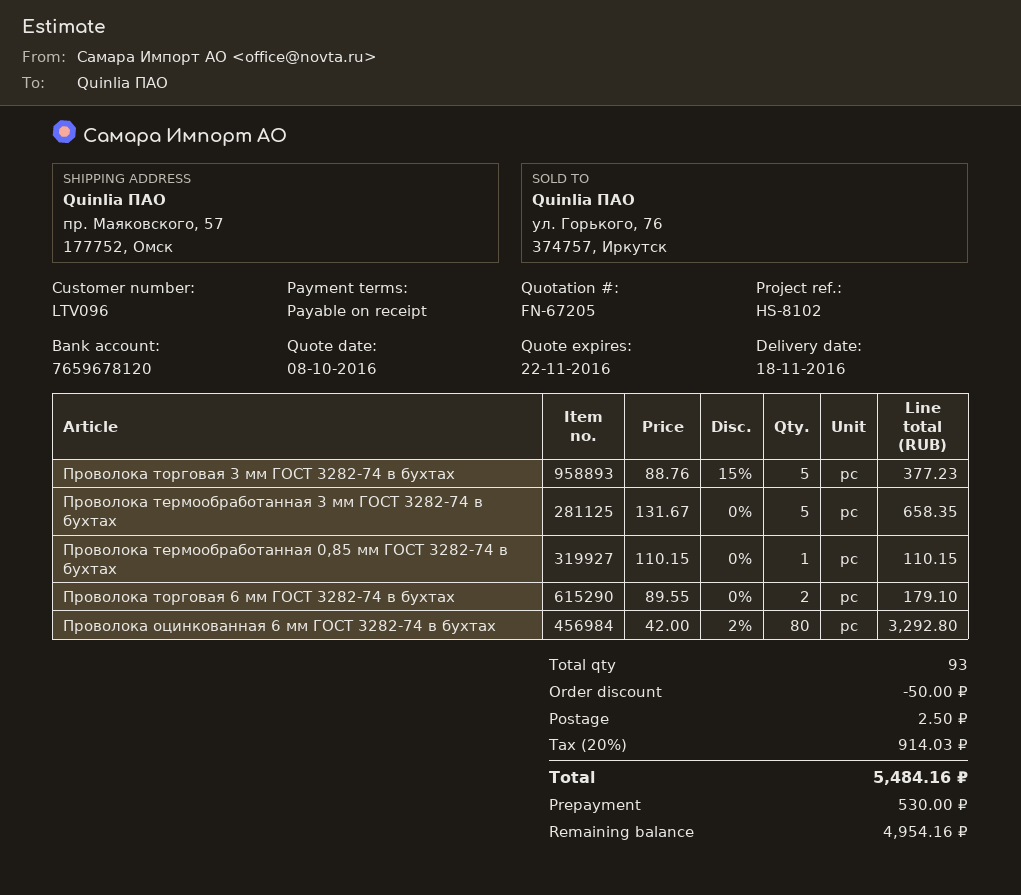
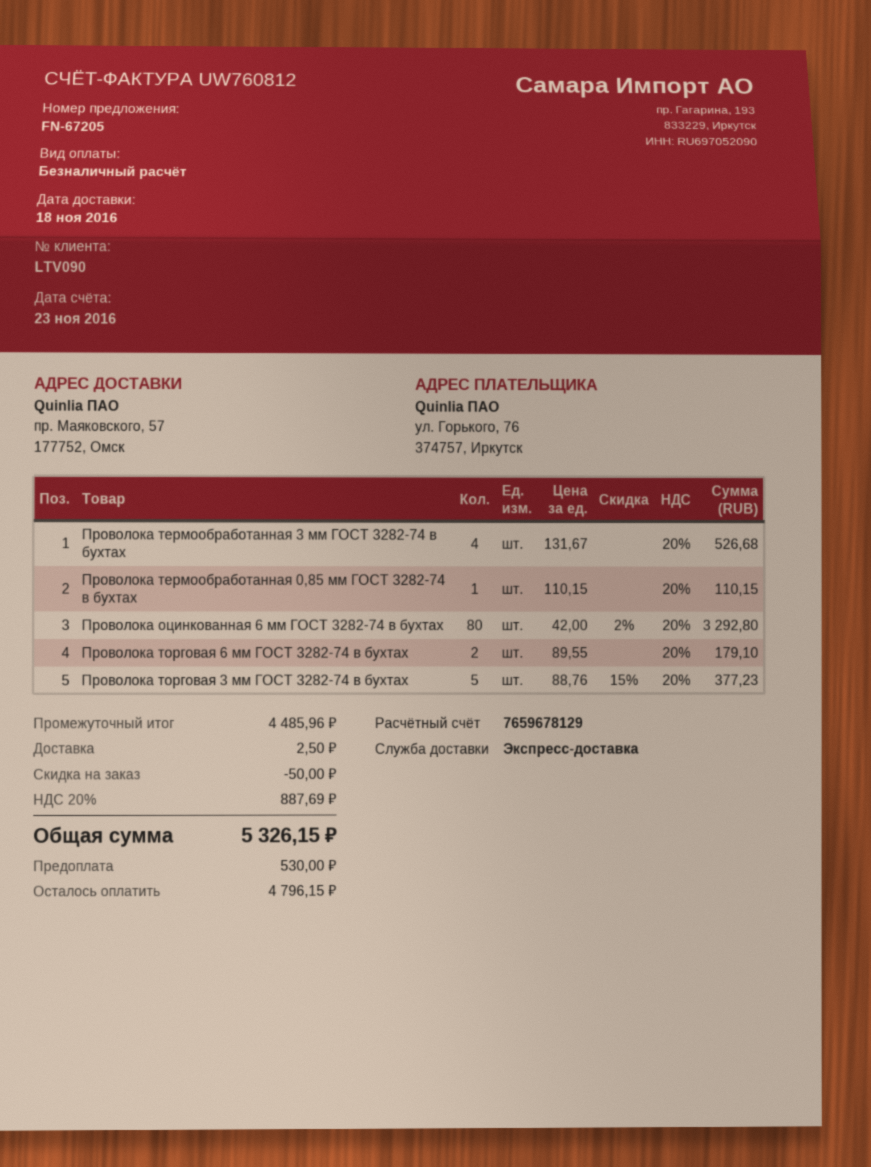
customer number: LTV096 -> LTV090
bank account: 7659678120 -> 7659678129
Проволока термообработанная 3 мм ГОСТ 3282-74 в бухтах: 5 x 131.67 = 658.35 -> 4 x 131.67 = 526.68
tax: 20% = 914.03 -> 20% = 887.69
total: 5484.16 -> 5326.15
balance: 4954.16 -> 4796.15

